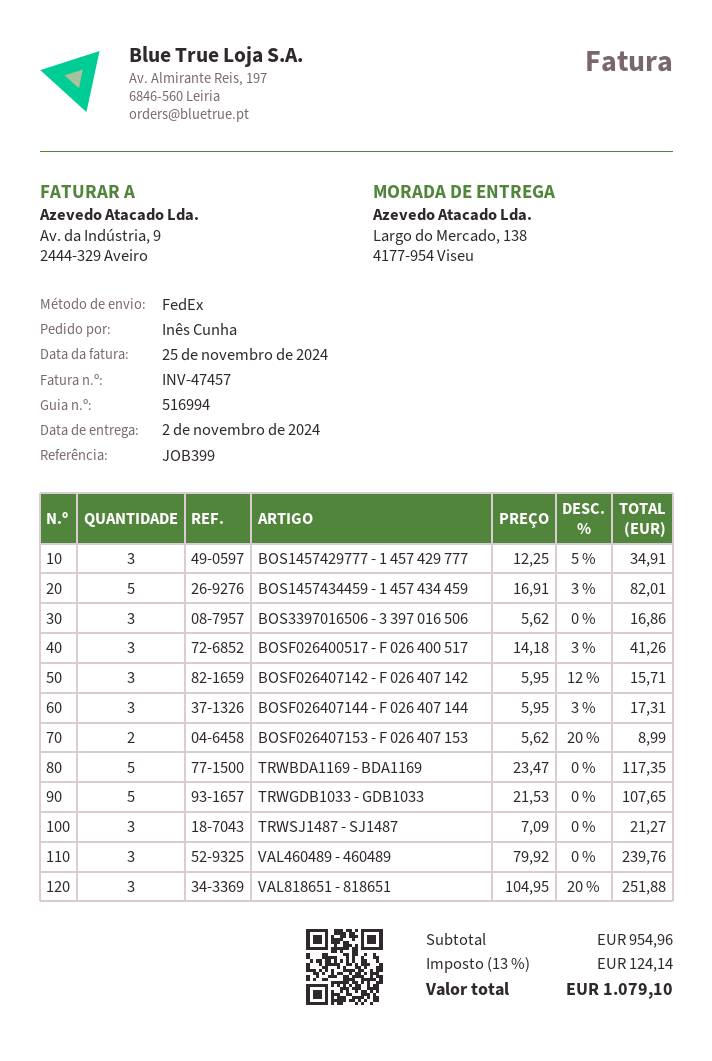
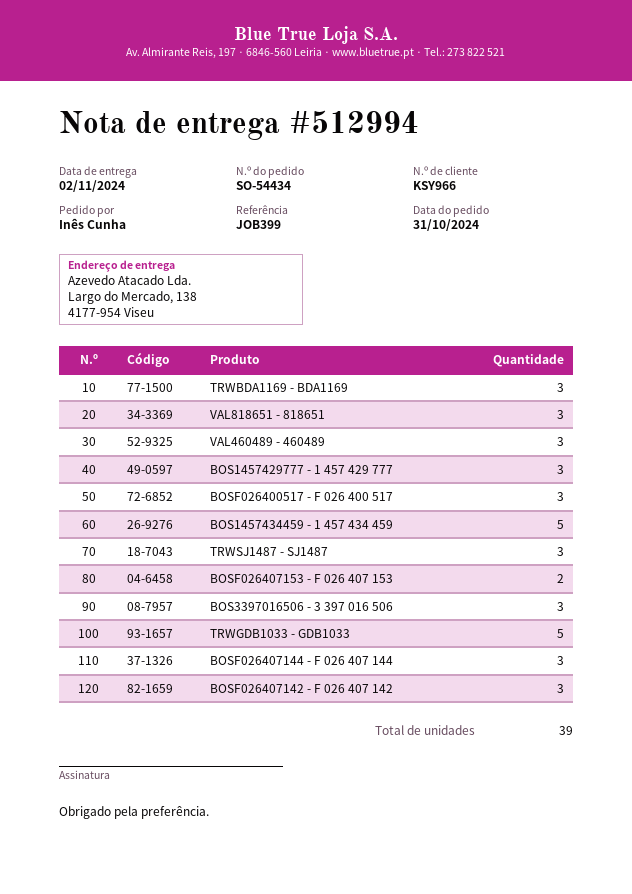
delivery note number: 516994 -> 512994
TRWBDA1169 - BDA1169: 5 -> 3

